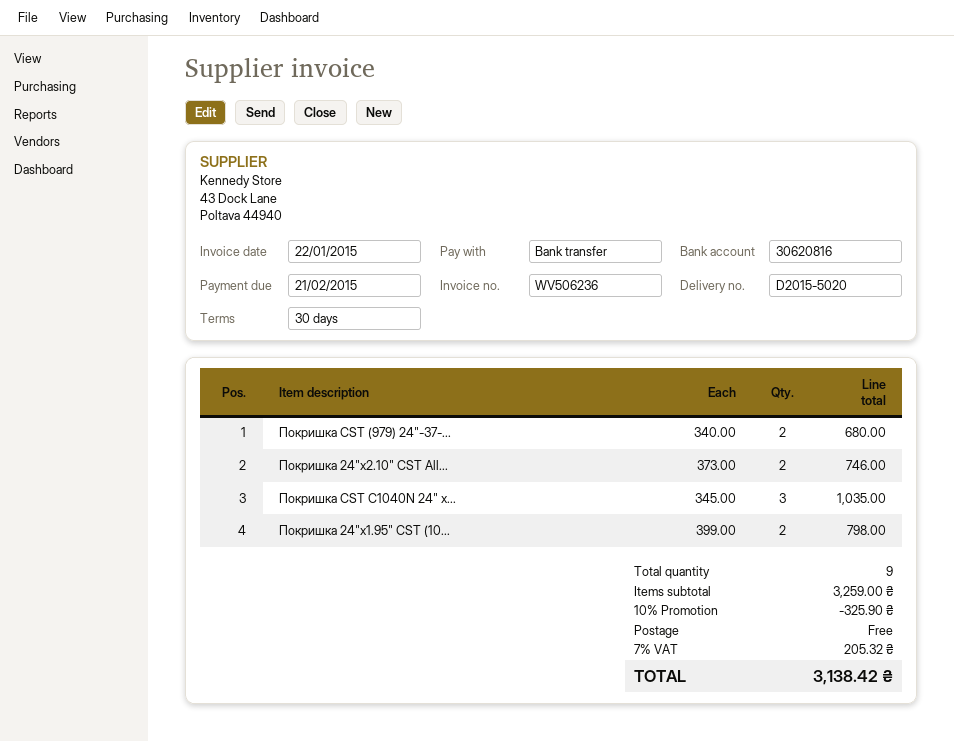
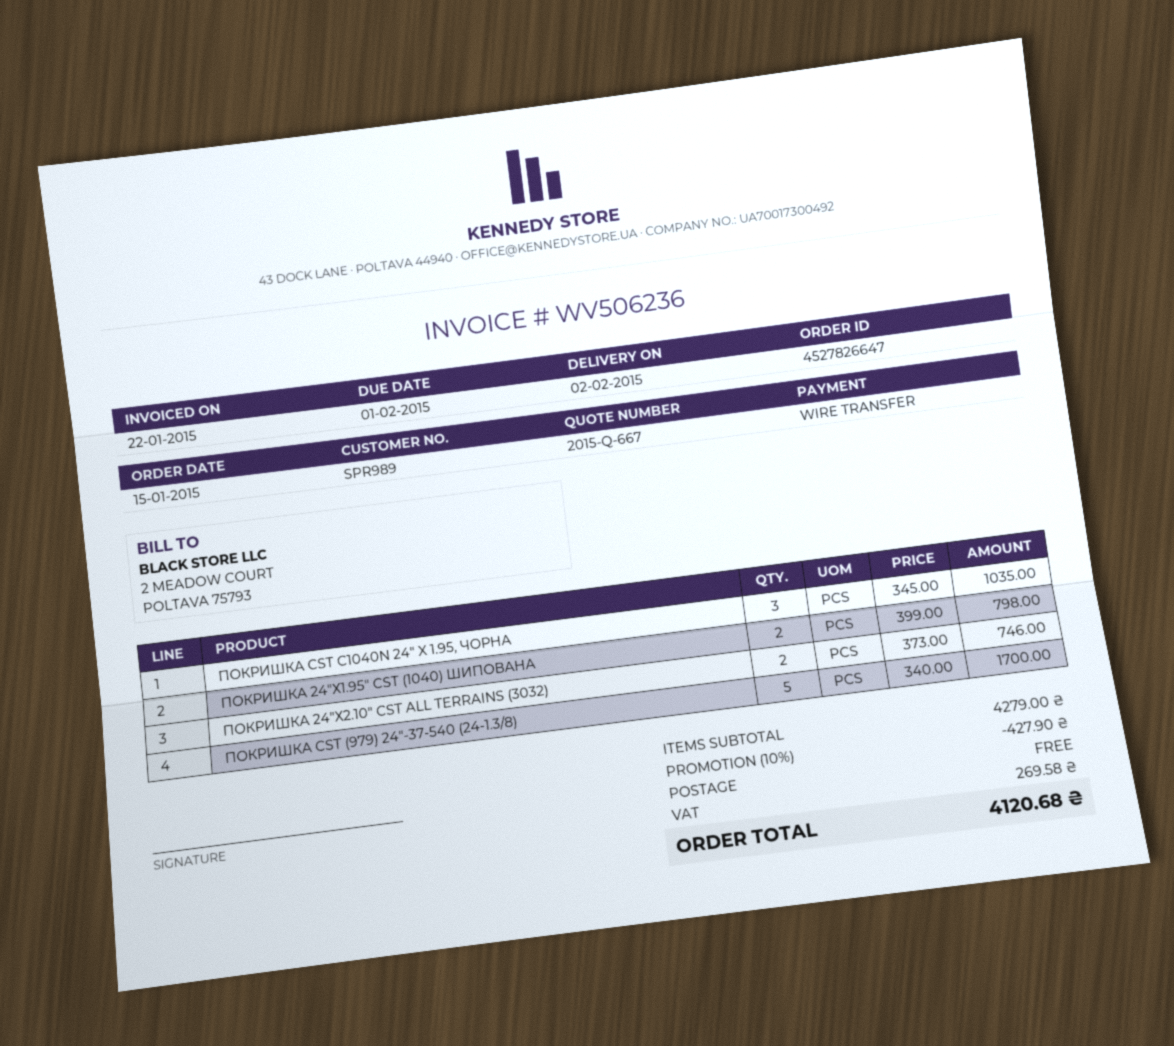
due date: 2015-02-21 -> 2015-02-01
Покришка CST (979) 24"-37-...: 2 x 340.00 = 680.00 -> 5 x 340.00 = 1700.00
subtotal: 3259.00 -> 4279.00
discount: 10% = 325.90 -> 10% = 427.90
tax: 205.32 -> 269.58
total: 3138.42 -> 4120.68

